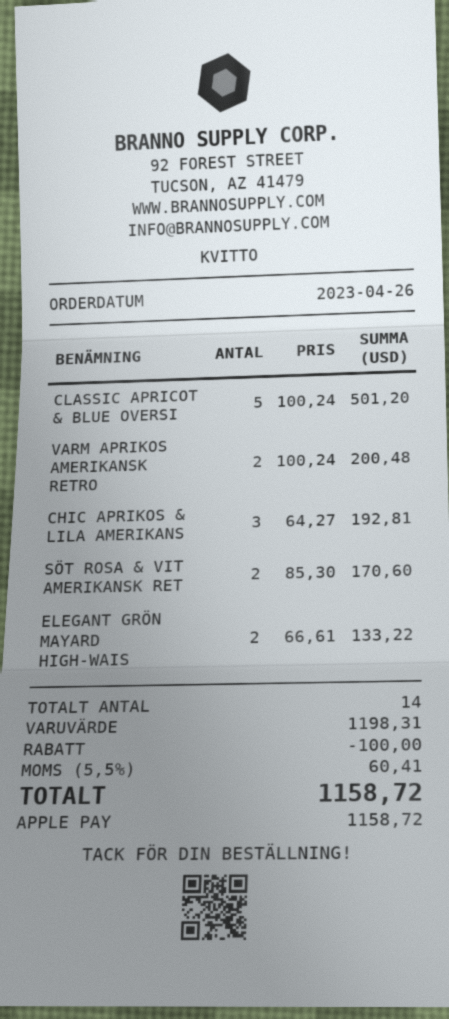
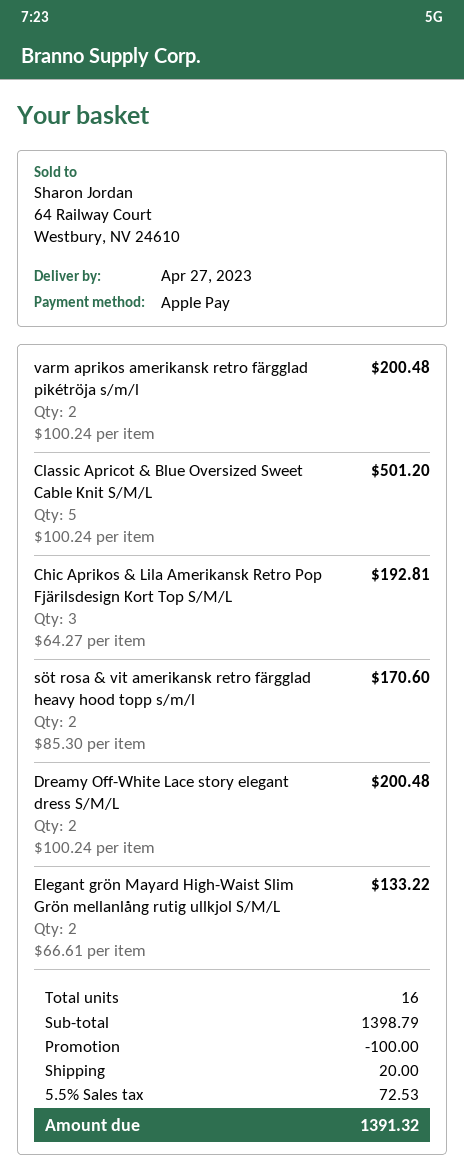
Dreamy Off-White Lace story elegant dress S/M/L: none -> 2 x 100.24 = 200.48
total quantity: 14 -> 16
subtotal: 1198.31 -> 1398.79
shipping: none -> 20.00
tax: 5.5% = 60.41 -> 5.5% = 72.53
total: 1158.72 -> 1391.32

